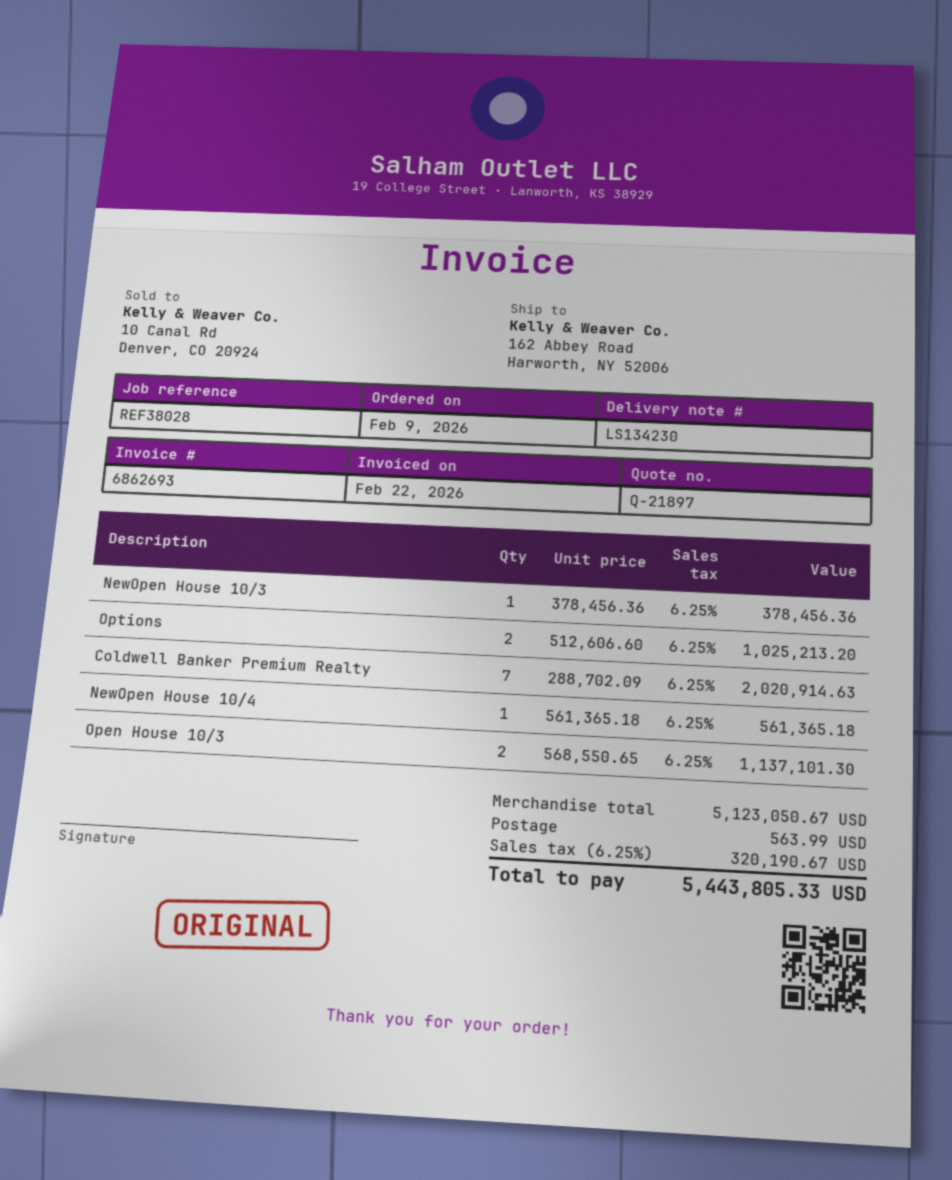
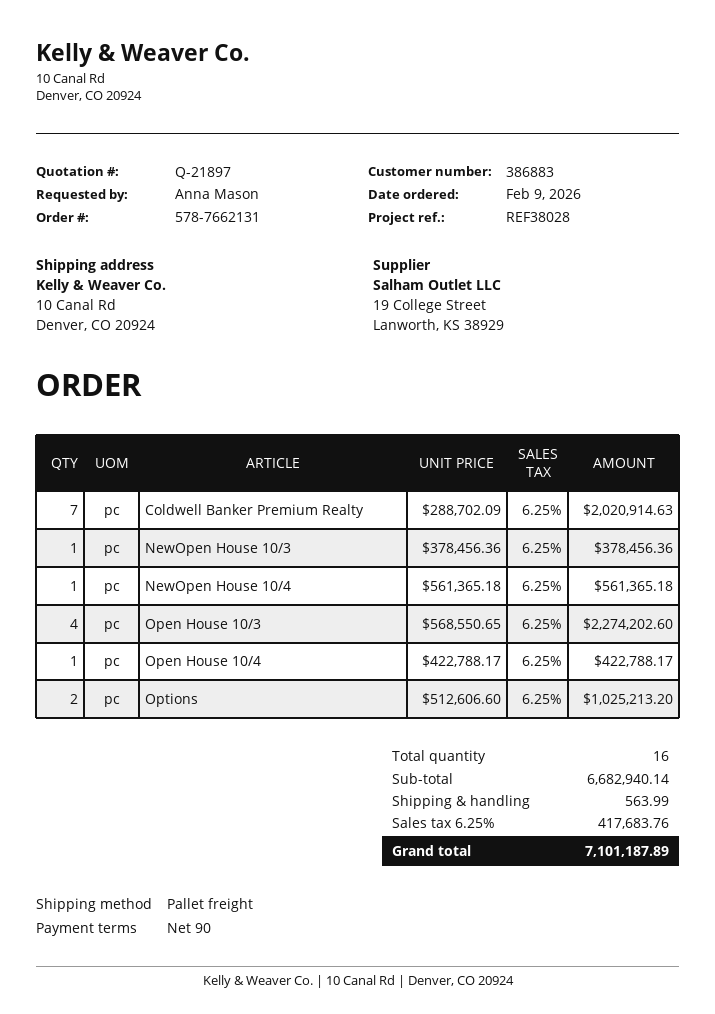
ship to: 162 Abbey Road, Harworth, NY 52006 -> 10 Canal Rd, Denver, CO 20924
Open House 10/3: 2 x 568550.65 = 1137101.30 -> 4 x 568550.65 = 2274202.60
Open House 10/4: none -> 1 x 422788.17 = 422788.17
subtotal: 5123050.67 -> 6682940.14
tax: 6.25% = 320190.67 -> 6.25% = 417683.76
total: 5443805.33 -> 7101187.89

